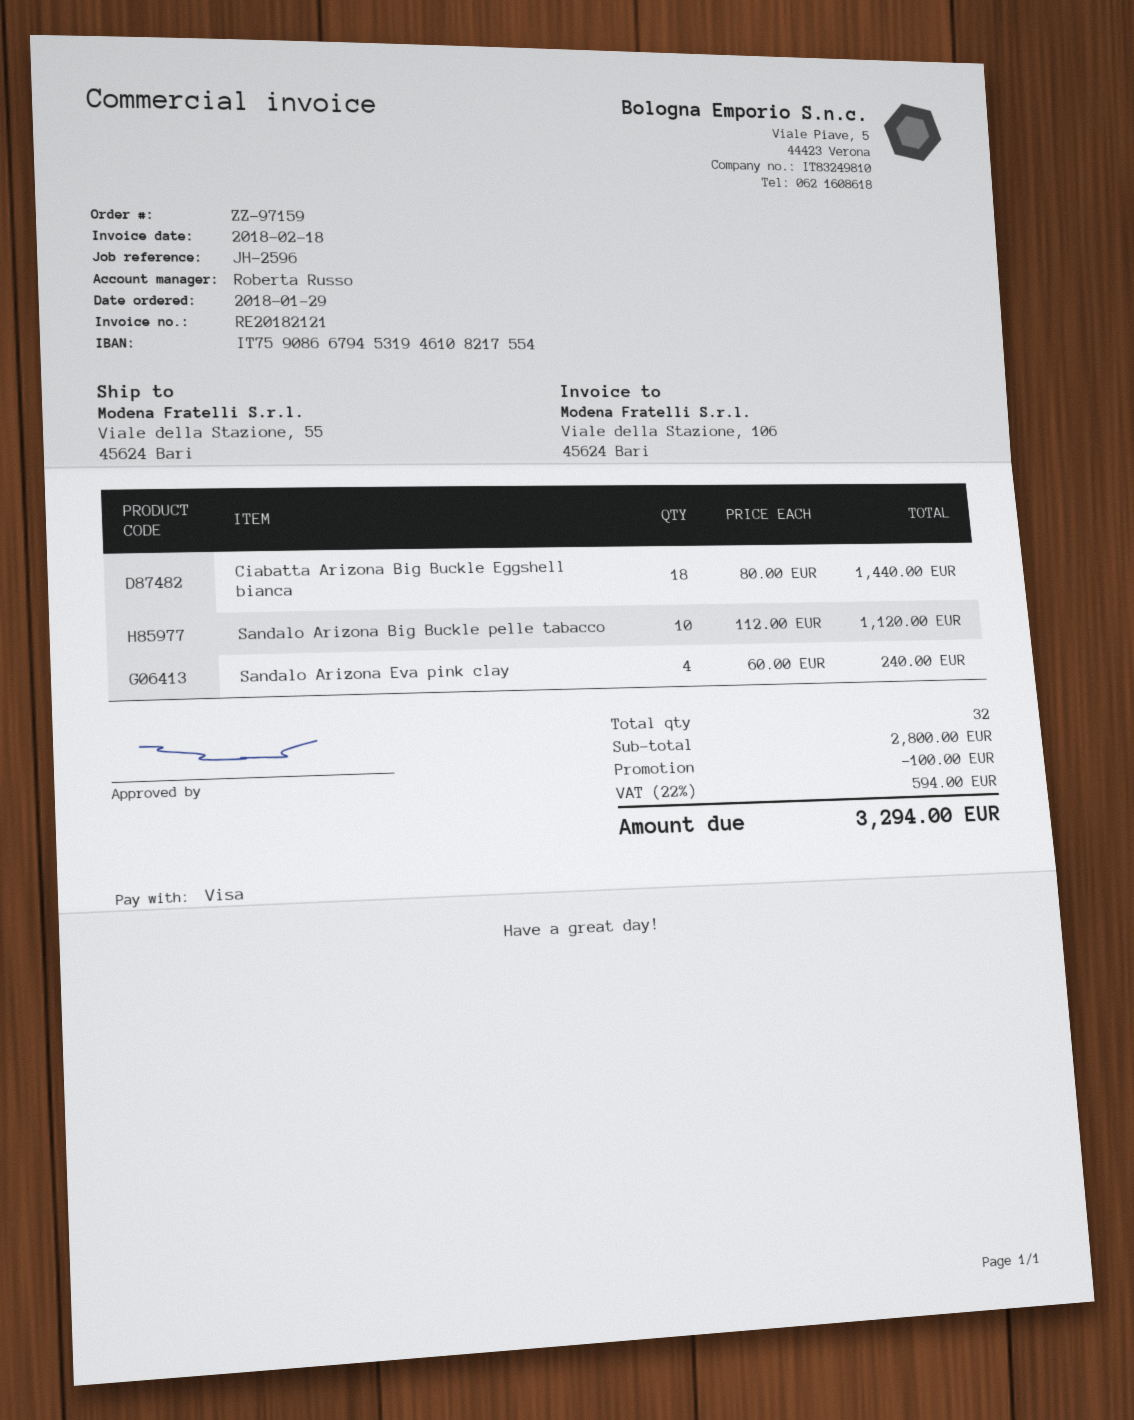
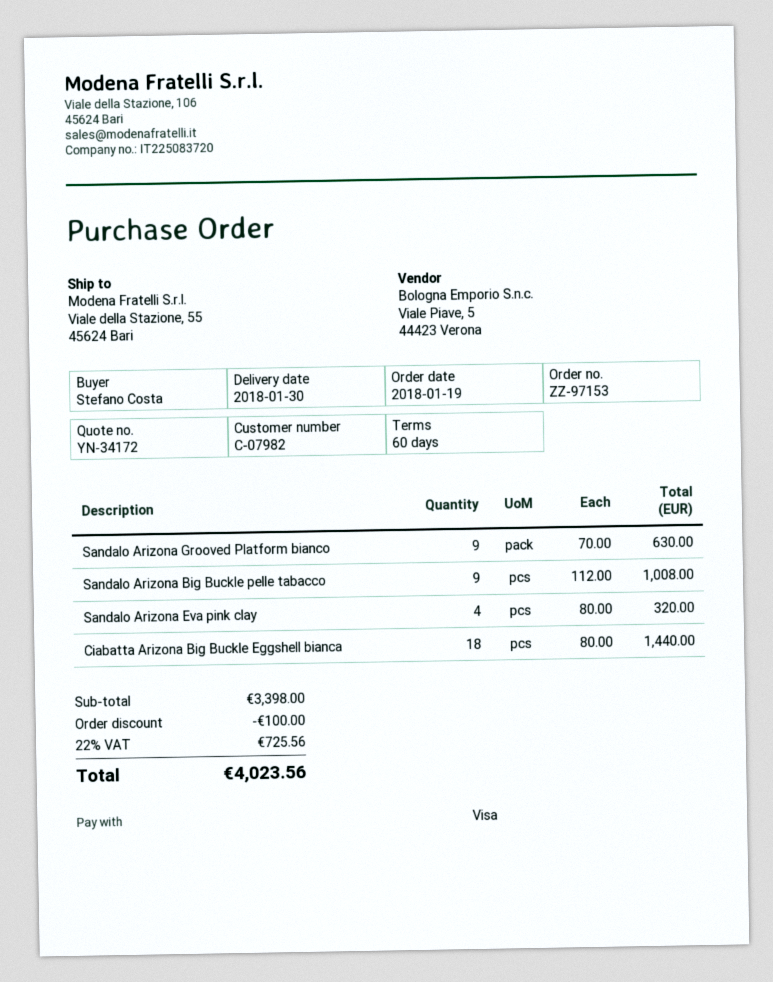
order number: ZZ-97159 -> ZZ-97153
order date: 2018-01-29 -> 2018-01-19
Sandalo Arizona Big Buckle pelle tabacco: 10 x 112.00 = 1120.00 -> 9 x 112.00 = 1008.00
Sandalo Arizona Eva pink clay: 4 x 60.00 = 240.00 -> 4 x 80.00 = 320.00
Sandalo Arizona Grooved Platform bianco: none -> 9 x 70.00 = 630.00
subtotal: 2800.00 -> 3398.00
tax: 22% = 594.00 -> 22% = 725.56
total: 3294.00 -> 4023.56

